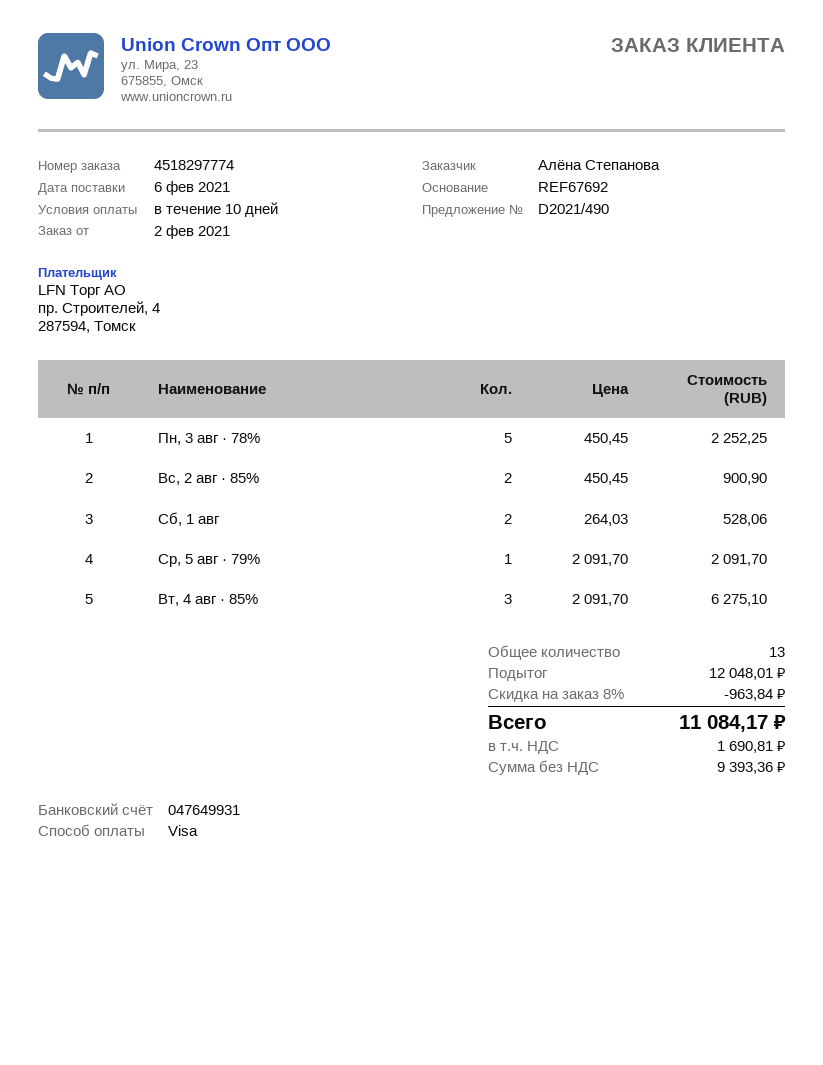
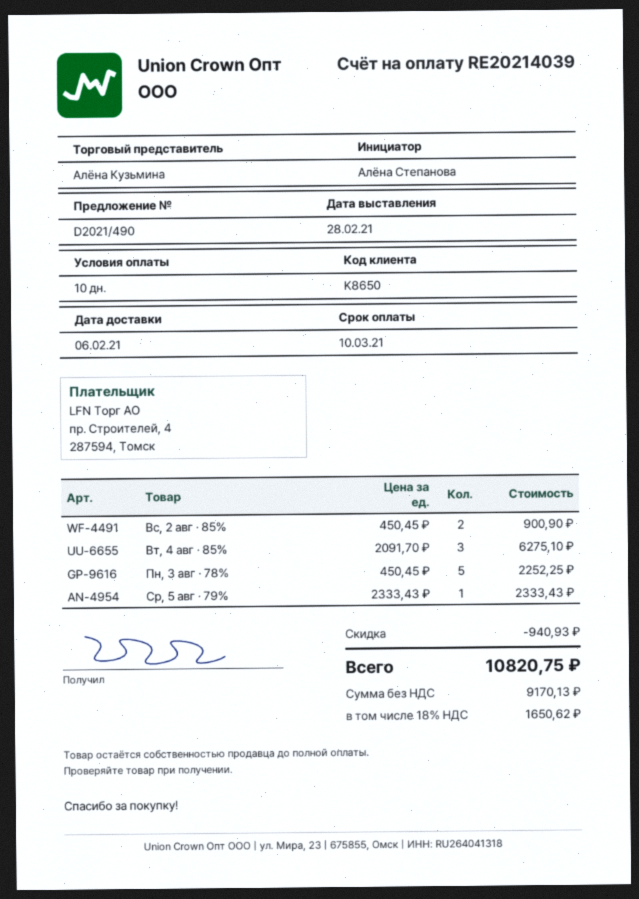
Сб, 1 авг: 2 x 264.03 = 528.06 -> none
Ср, 5 авг · 79%: 1 x 2091.70 = 2091.70 -> 1 x 2333.43 = 2333.43
discount: 963.84 -> 940.93
net: 9393.36 -> 9170.13
tax: 1690.81 -> 1650.62
total: 11084.17 -> 10820.75

